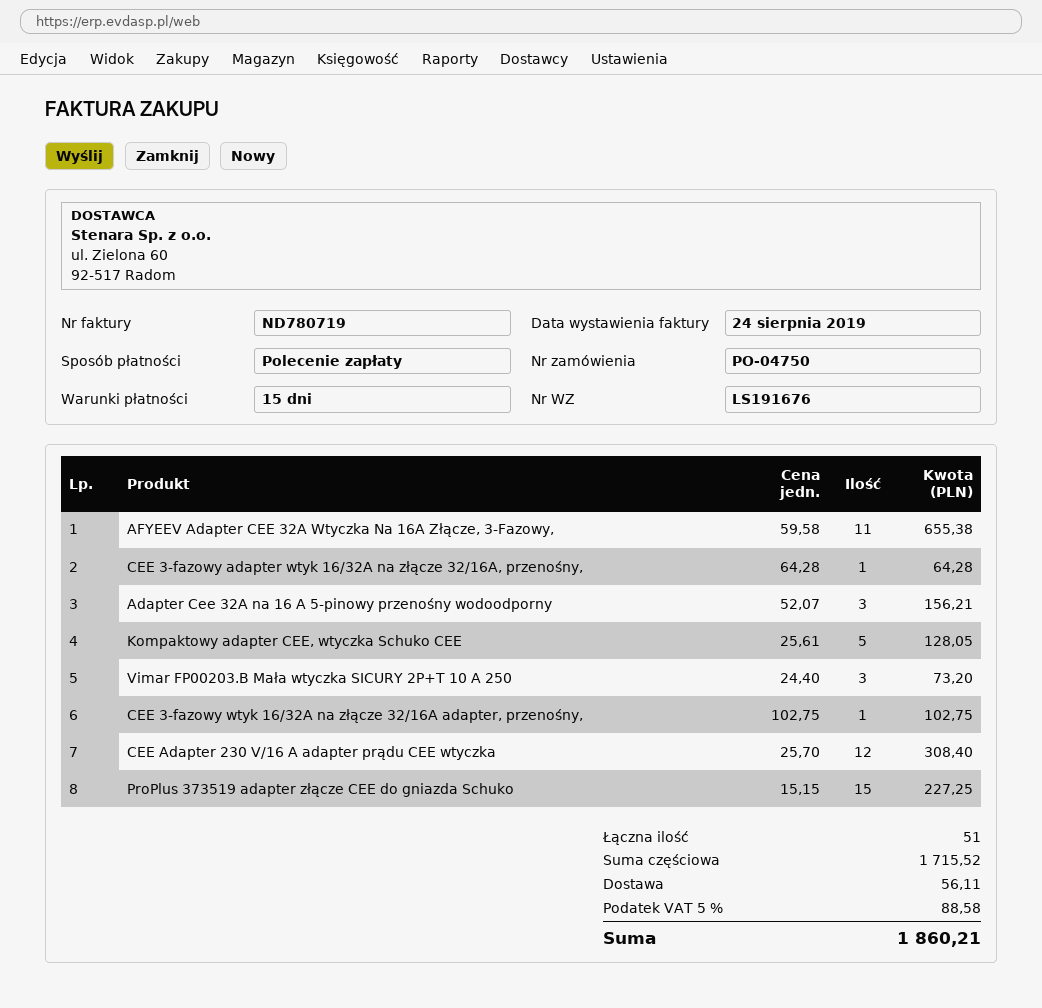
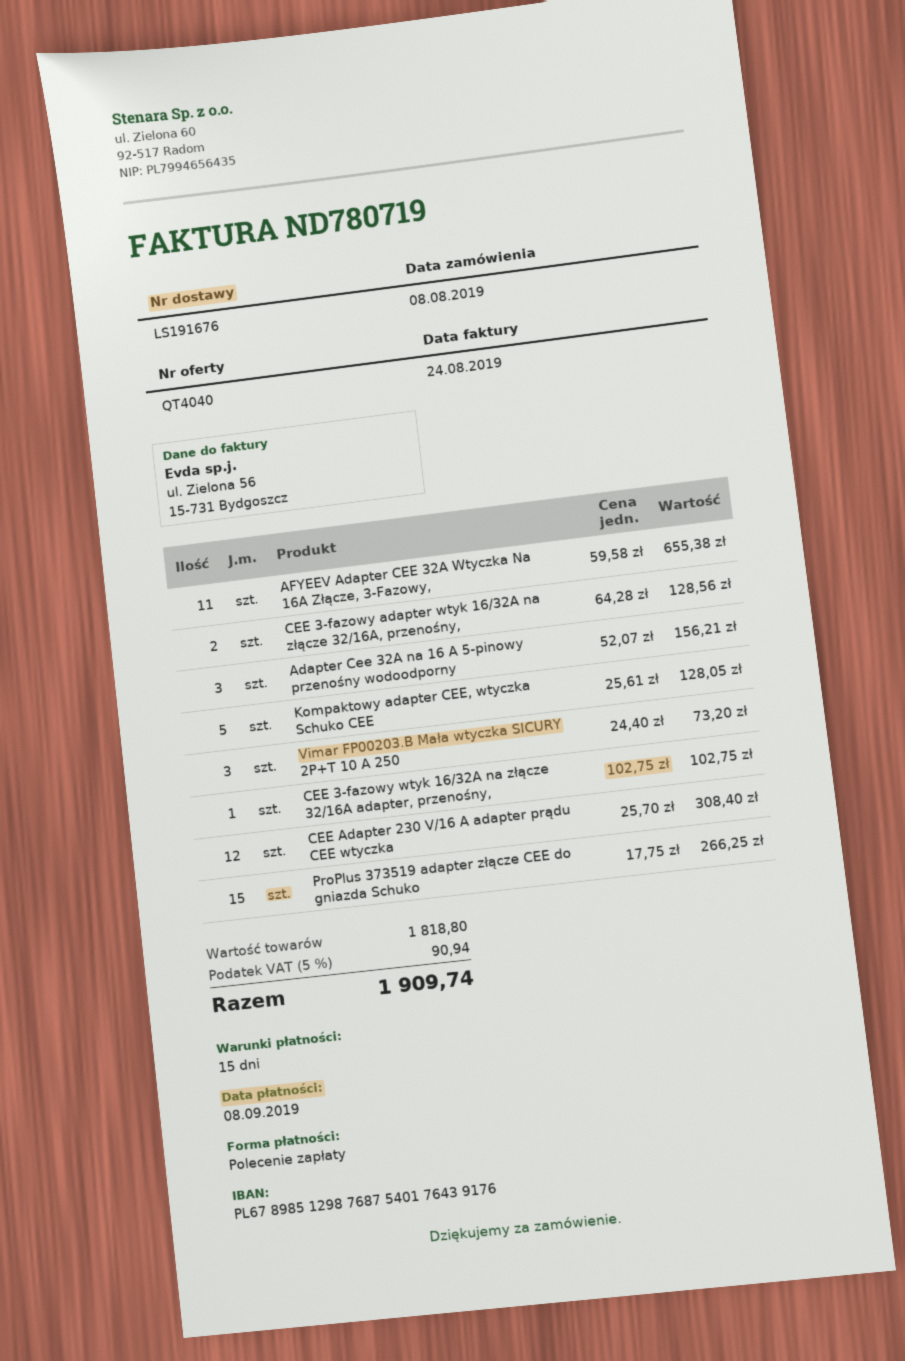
CEE 3-fazowy adapter wtyk 16/32A na złącze 32/16A, przenośny,: 1 x 64.28 = 64.28 -> 2 x 64.28 = 128.56
ProPlus 373519 adapter złącze CEE do gniazda Schuko: 15 x 15.15 = 227.25 -> 15 x 17.75 = 266.25
subtotal: 1715.52 -> 1818.80
shipping: 56.11 -> none
tax: 5% = 88.58 -> 5% = 90.94
total: 1860.21 -> 1909.74

